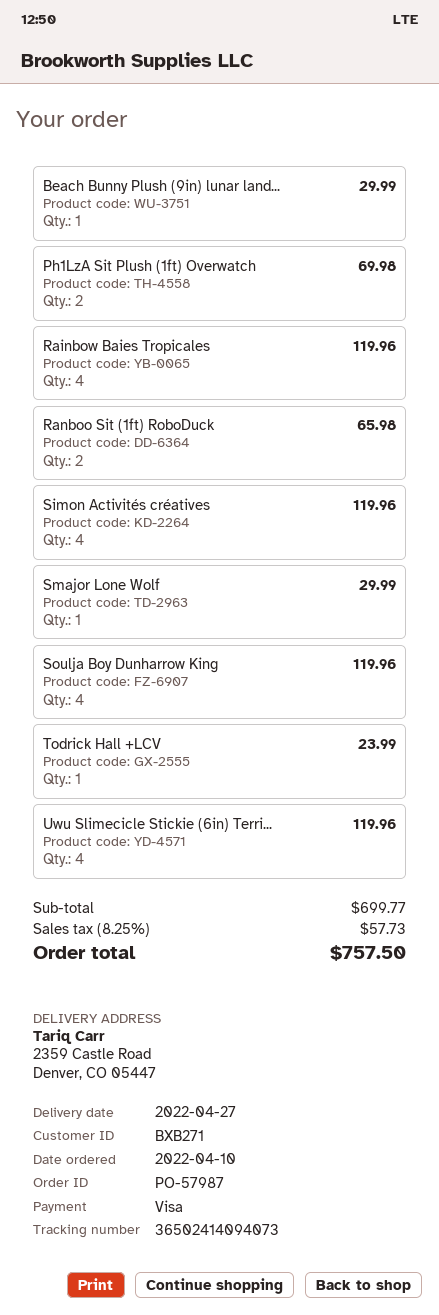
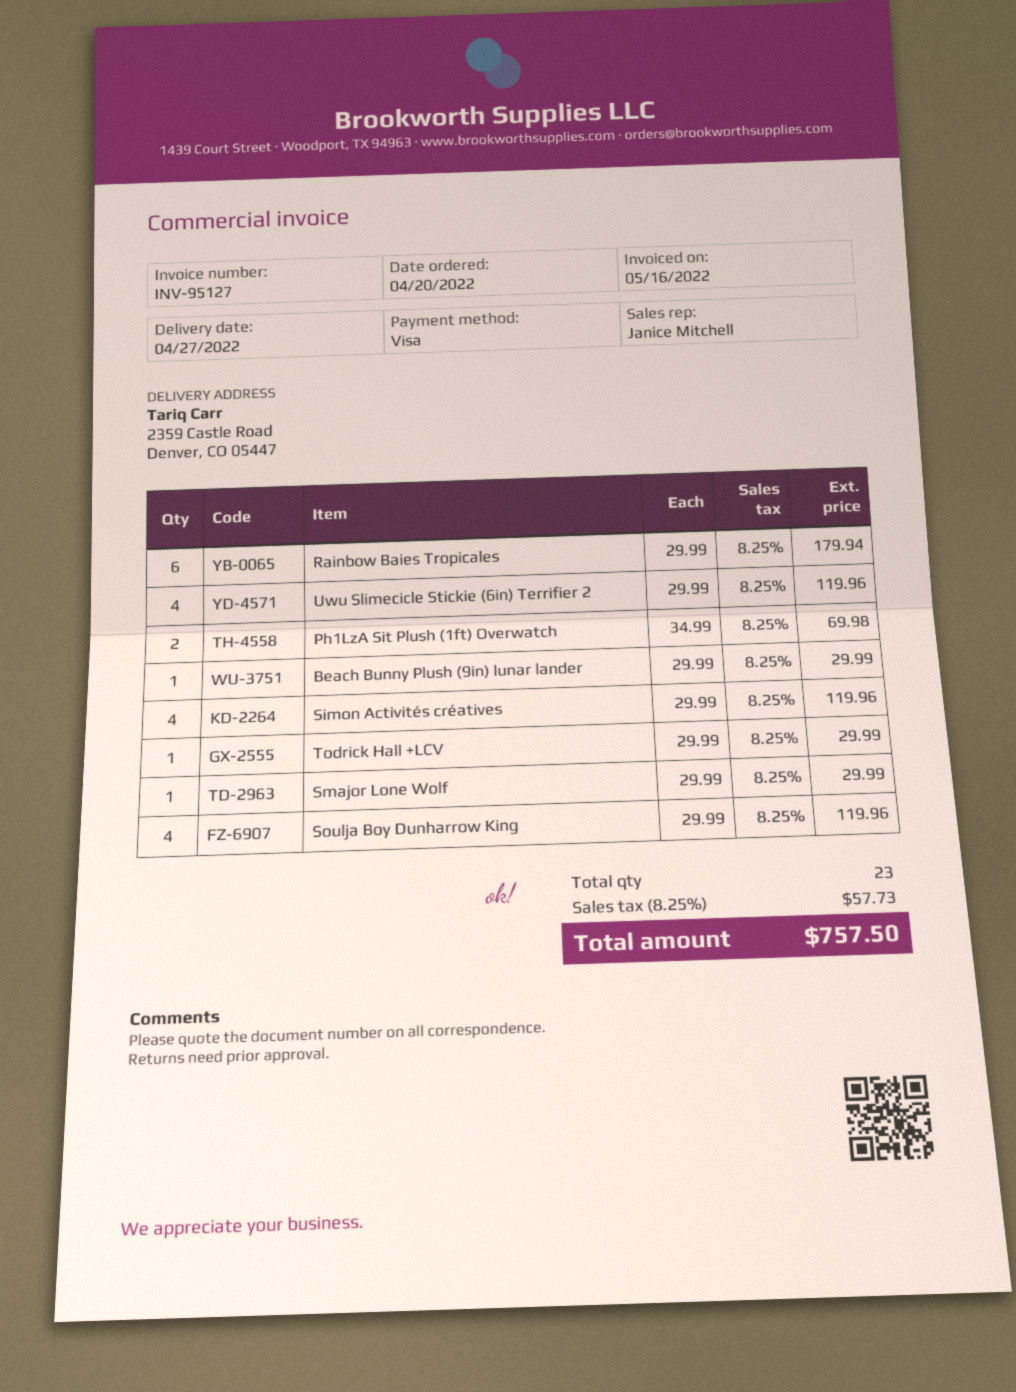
order date: 2022-04-10 -> 2022-04-20
Rainbow Baies Tropicales: 4 for 119.96 -> 6 for 179.94
Ranboo Sit (1ft) RoboDuck: 2 for 65.98 -> none
Todrick Hall +LCV: 1 for 23.99 -> 1 for 29.99

